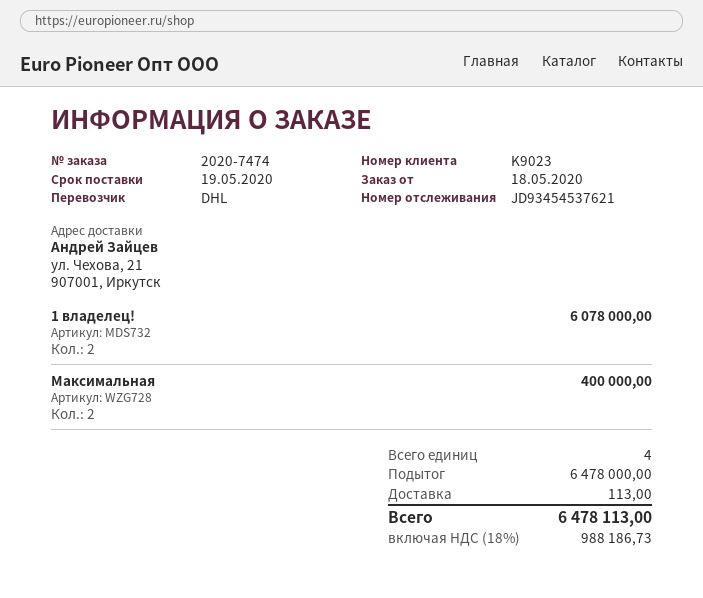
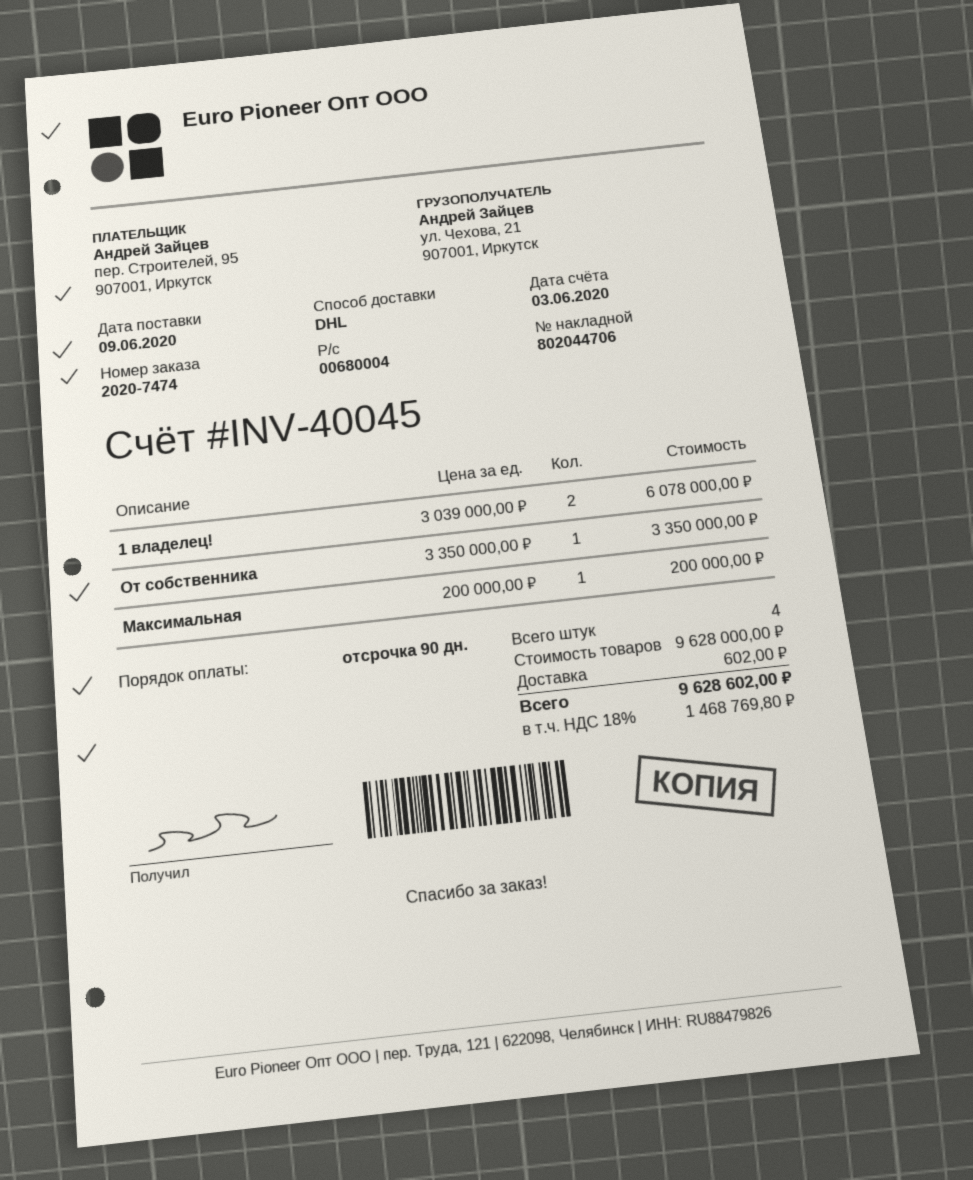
delivery date: 2020-05-19 -> 2020-06-09
Максимальная: 2 for 400000.00 -> 1 for 200000.00
От собственника: none -> 1 for 3350000.00
subtotal: 6478000.00 -> 9628000.00
shipping: 113.00 -> 602.00
tax: 18% = 988186.73 -> 18% = 1468769.80
total: 6478113.00 -> 9628602.00

